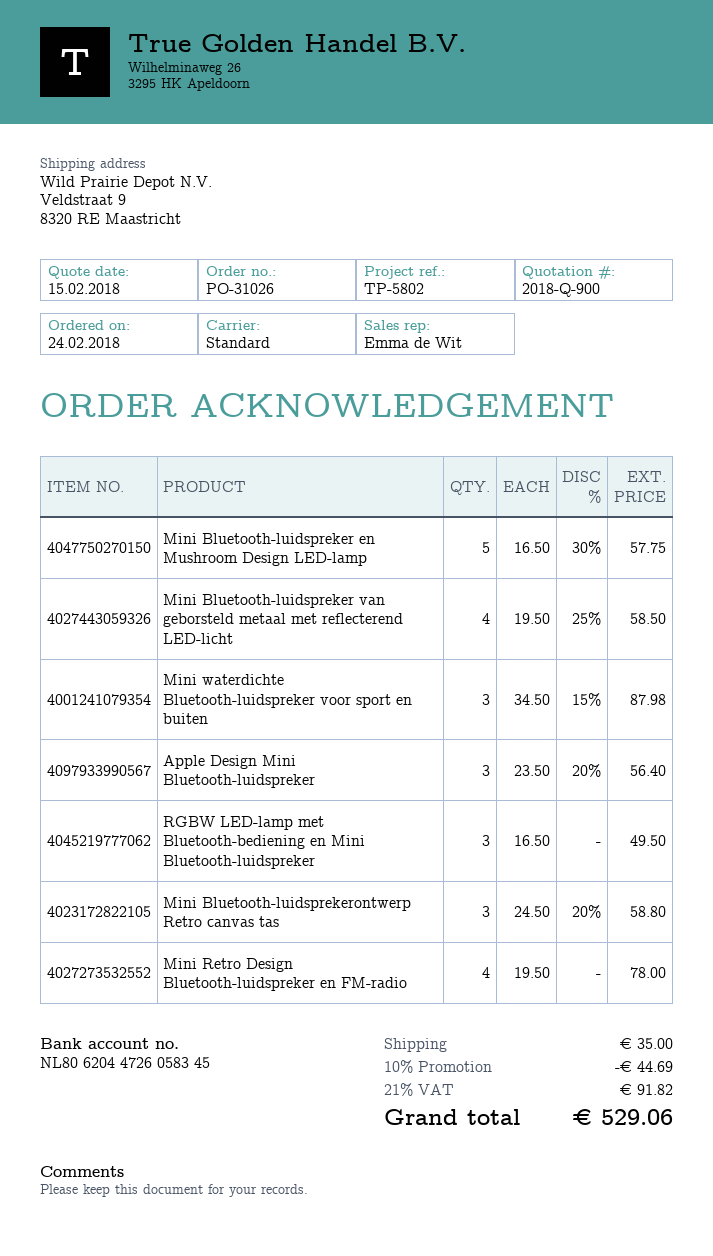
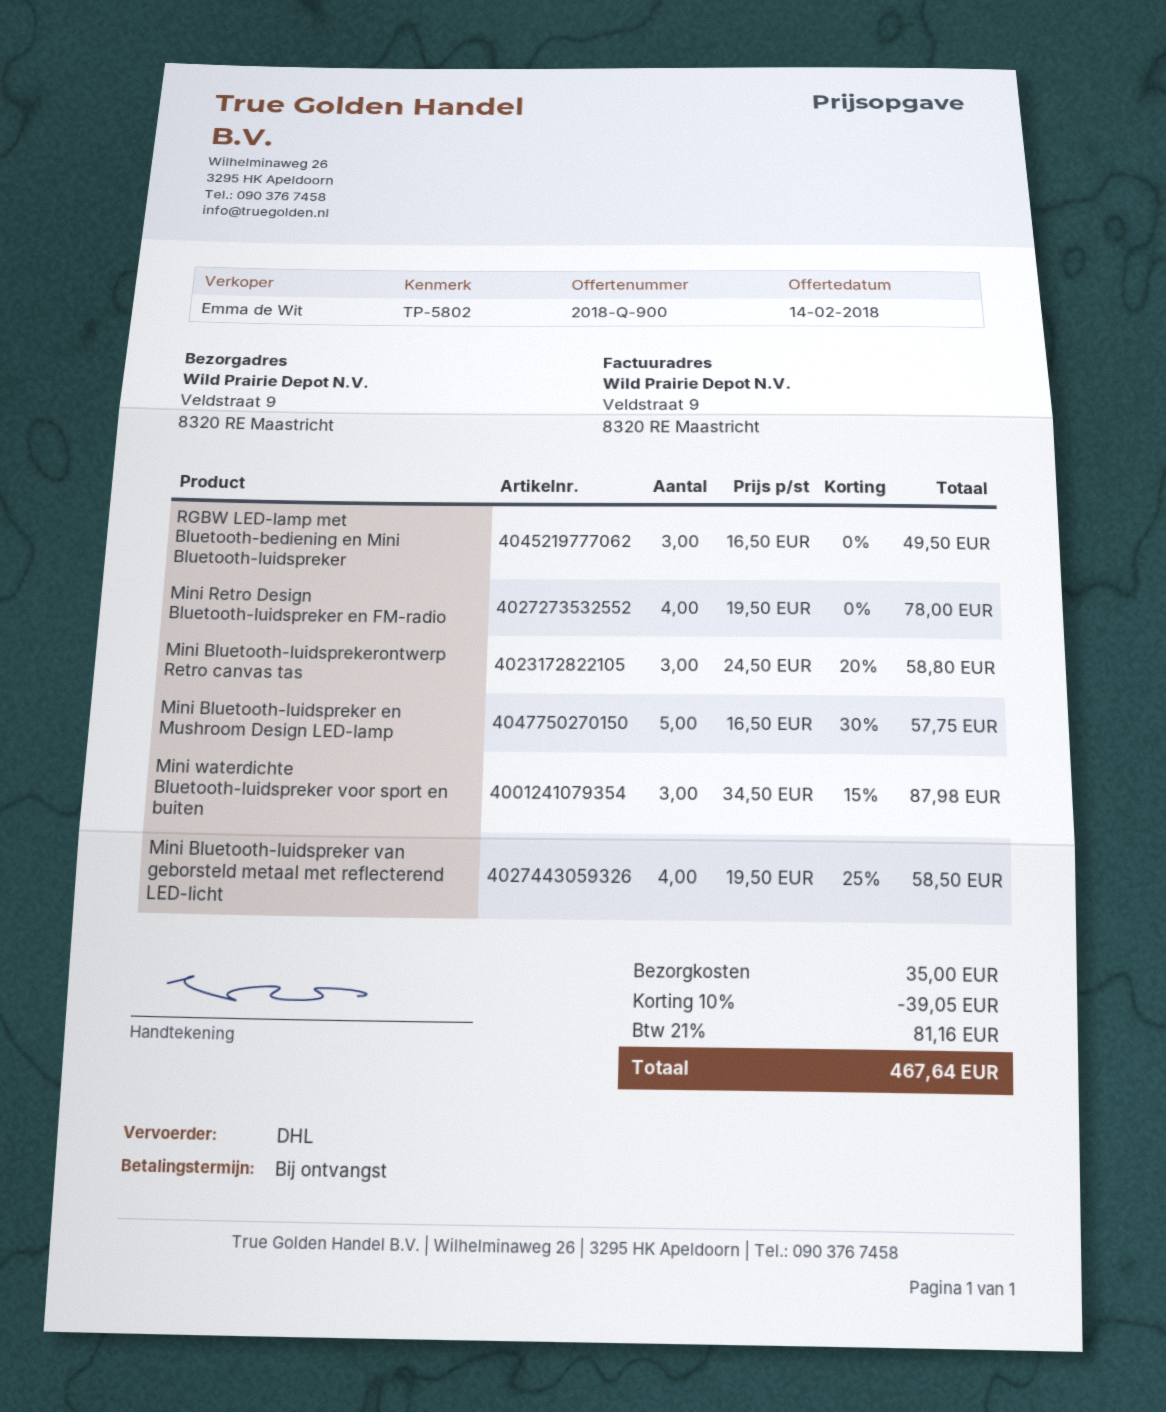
quote date: 2018-02-15 -> 2018-02-14
shipping method: standard -> DHL
Apple Design Mini Bluetooth-luidspreker: 3 x 23.50 - 20% = 56.40 -> none
discount: 10% = 44.69 -> 10% = 39.05
tax: 21% = 91.82 -> 21% = 81.16
total: 529.06 -> 467.64

